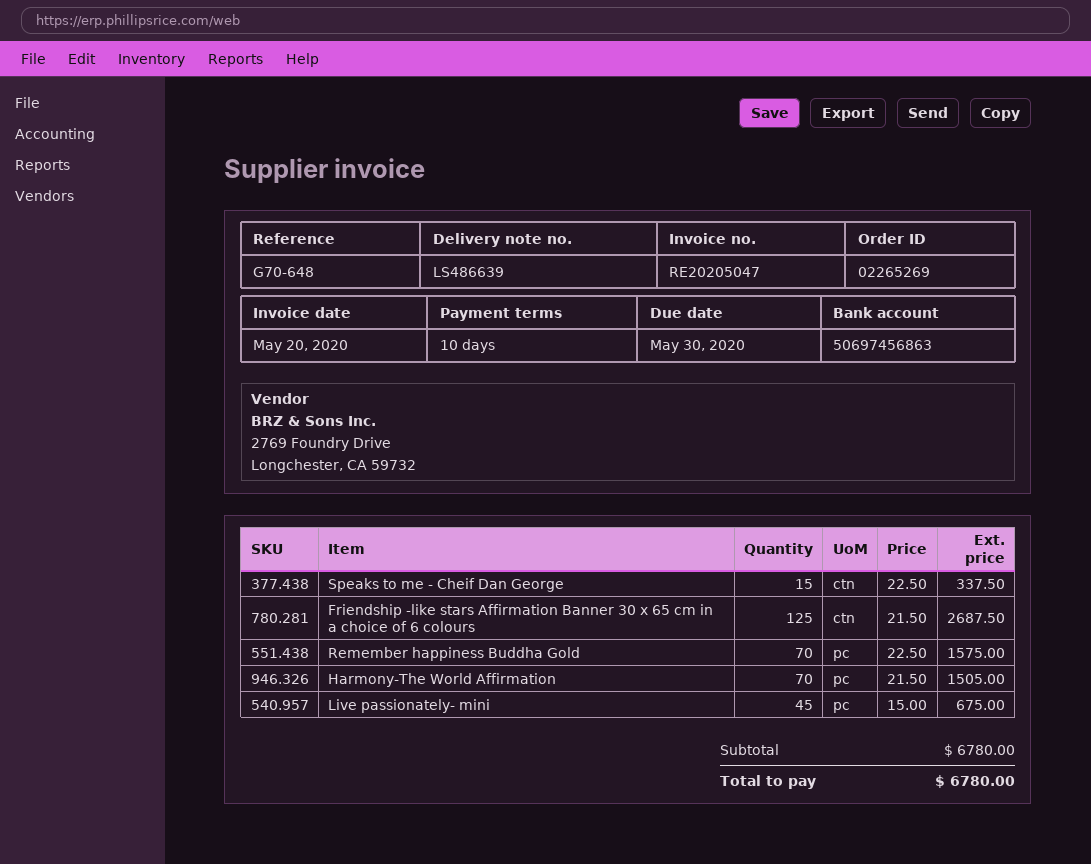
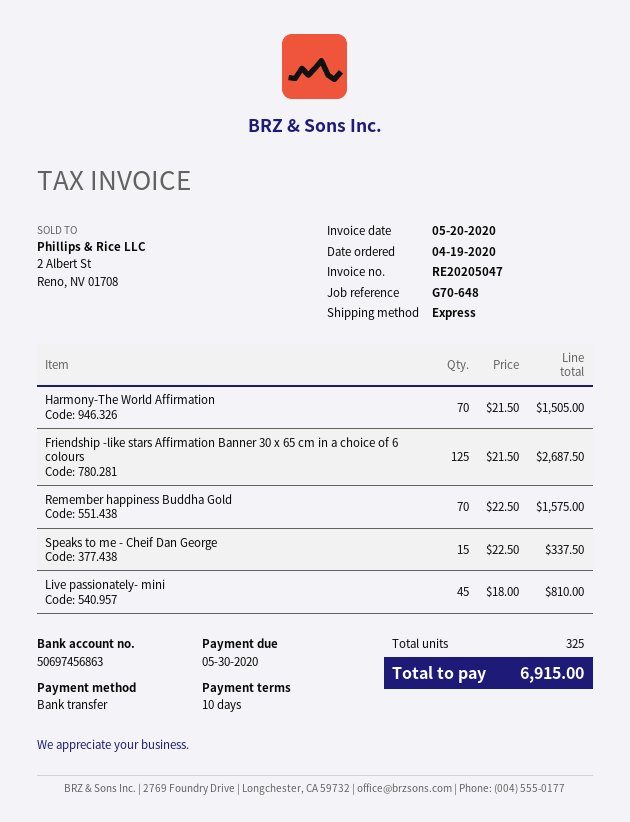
Live passionately- mini: 45 x 15.00 = 675.00 -> 45 x 18.00 = 810.00
total: 6780.00 -> 6915.00

